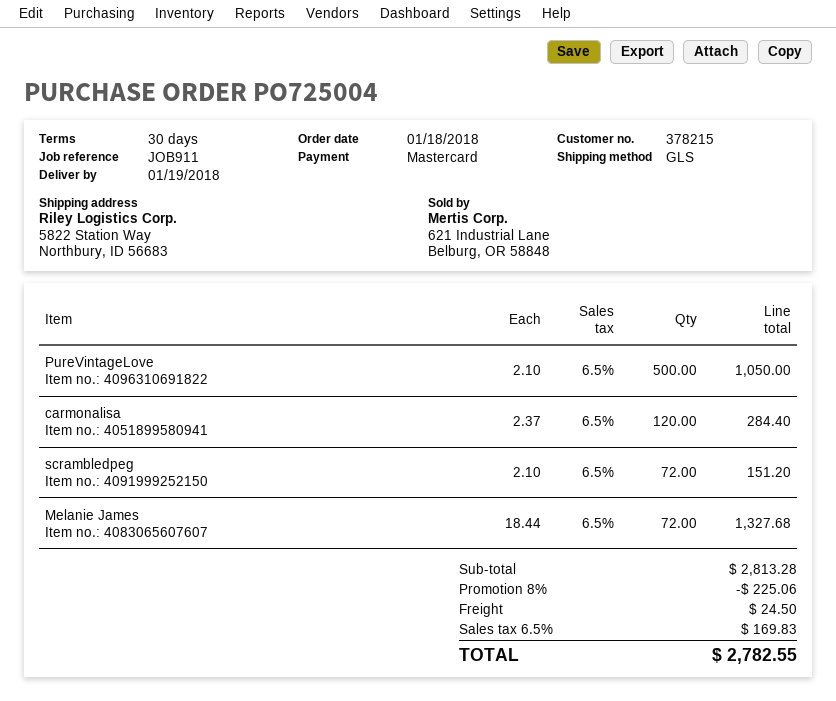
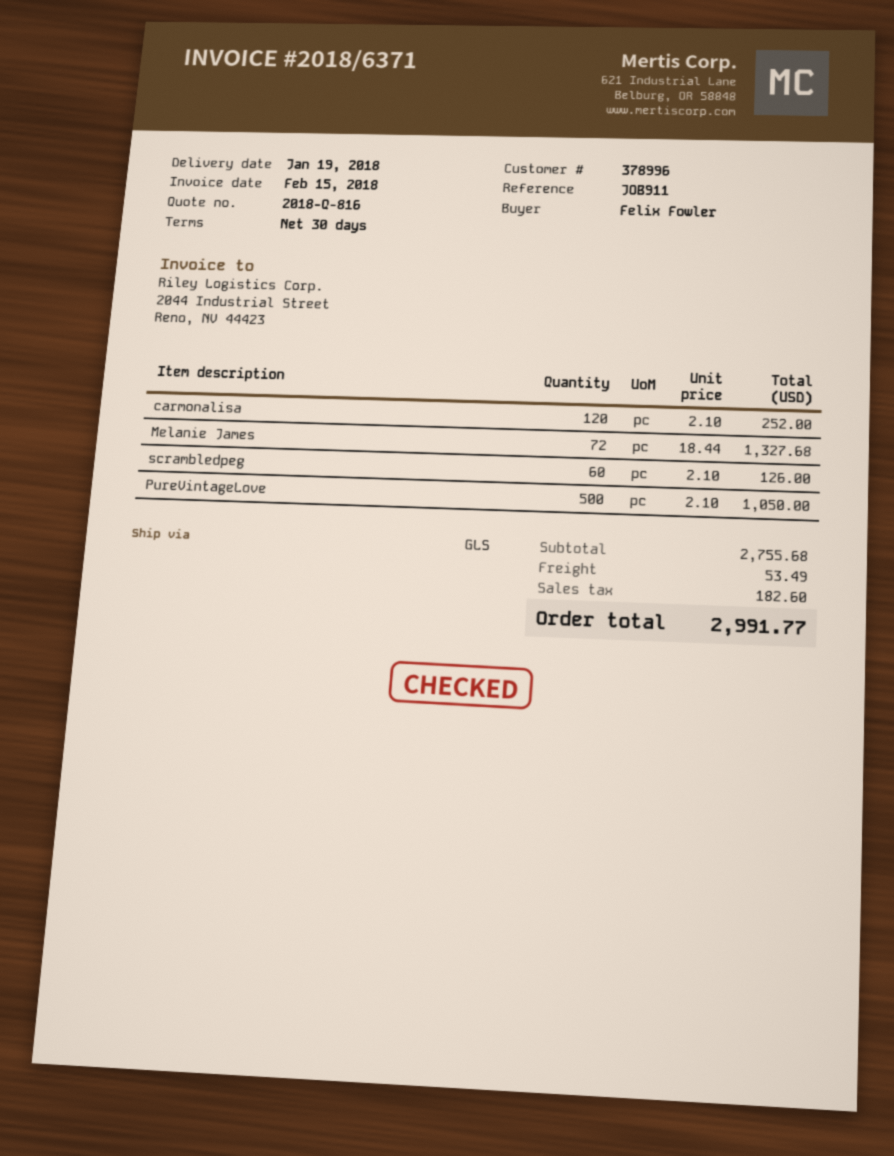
customer number: 378215 -> 378996
carmonalisa: 120 x 2.37 = 284.40 -> 120 x 2.10 = 252.00
scrambledpeg: 72 x 2.10 = 151.20 -> 60 x 2.10 = 126.00
subtotal: 2813.28 -> 2755.68
discount: 8% = 225.06 -> none
shipping: 24.50 -> 53.49
tax: 169.83 -> 182.60
total: 2782.55 -> 2991.77

